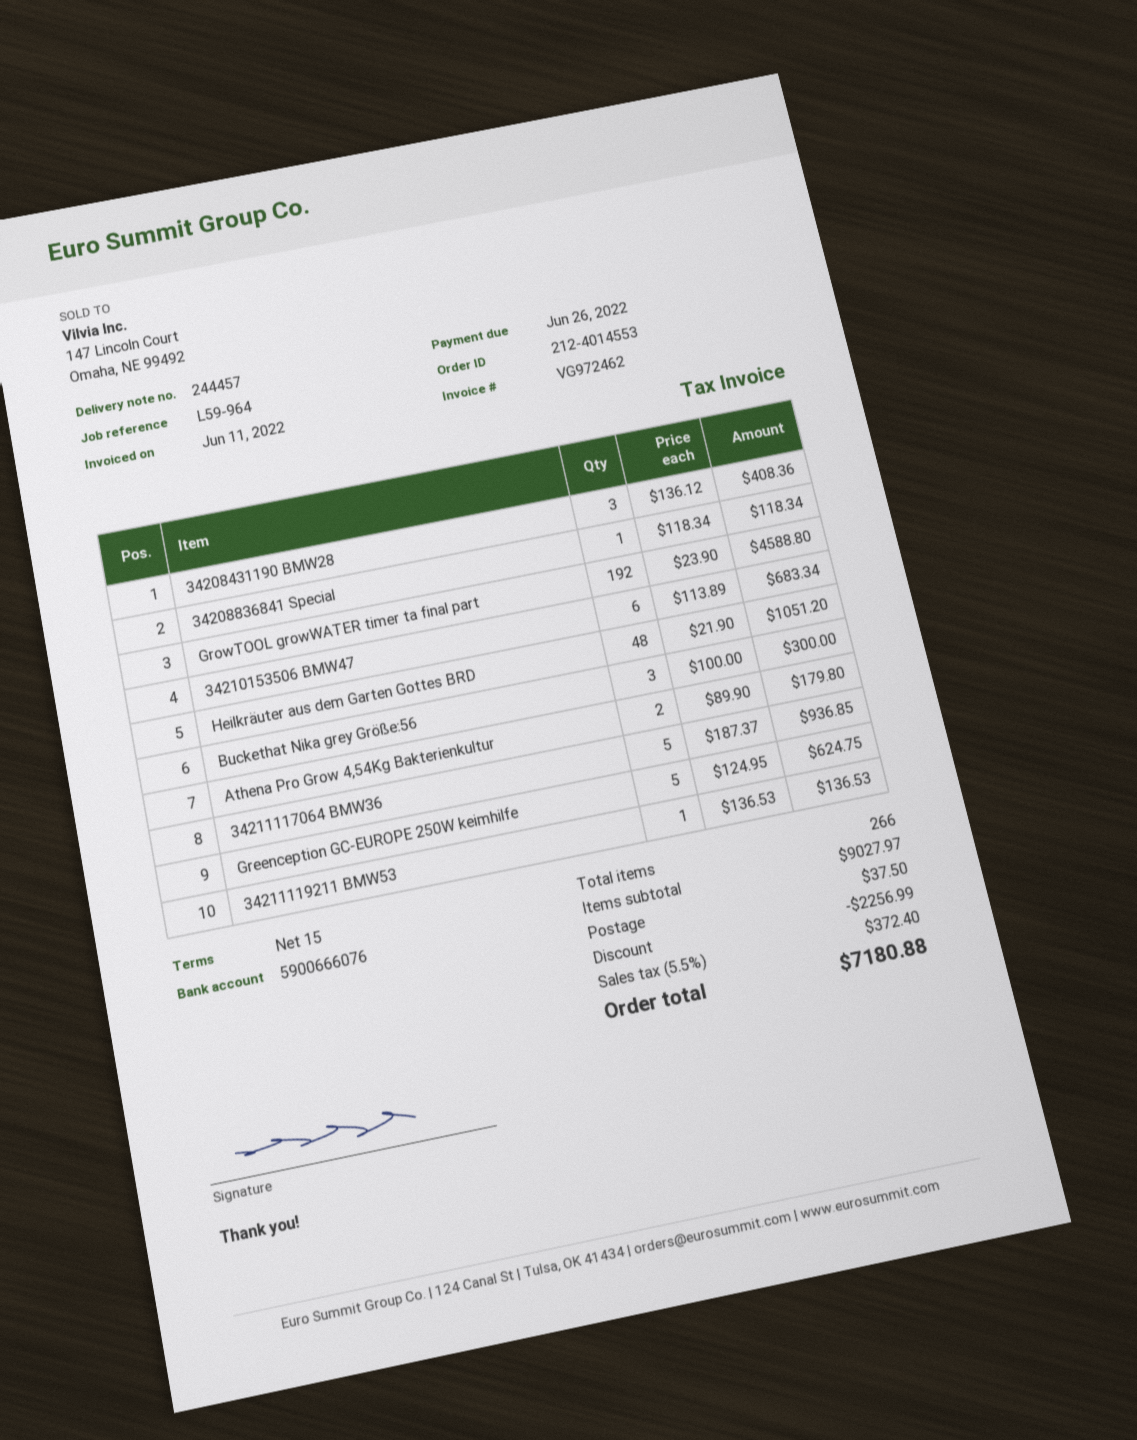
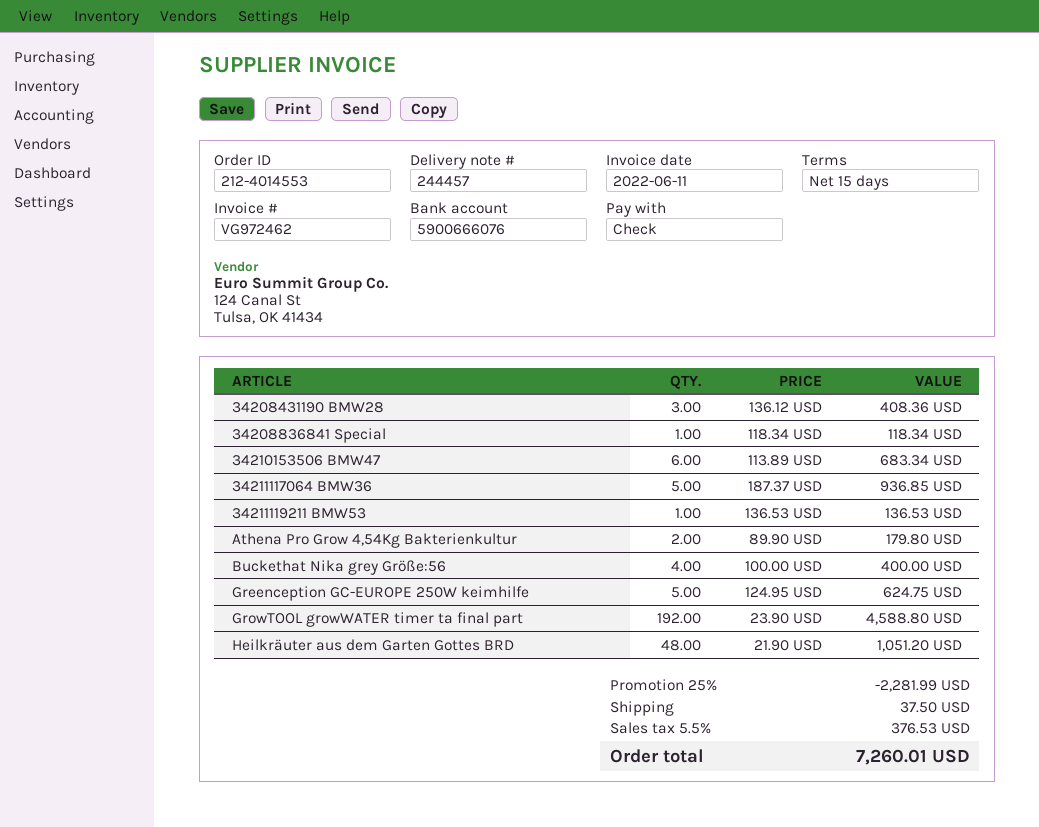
Buckethat Nika grey Größe:56: 3 x 100.00 = 300.00 -> 4 x 100.00 = 400.00
discount: 2256.99 -> 2281.99
tax: 5.5% = 372.40 -> 5.5% = 376.53
total: 7180.88 -> 7260.01

